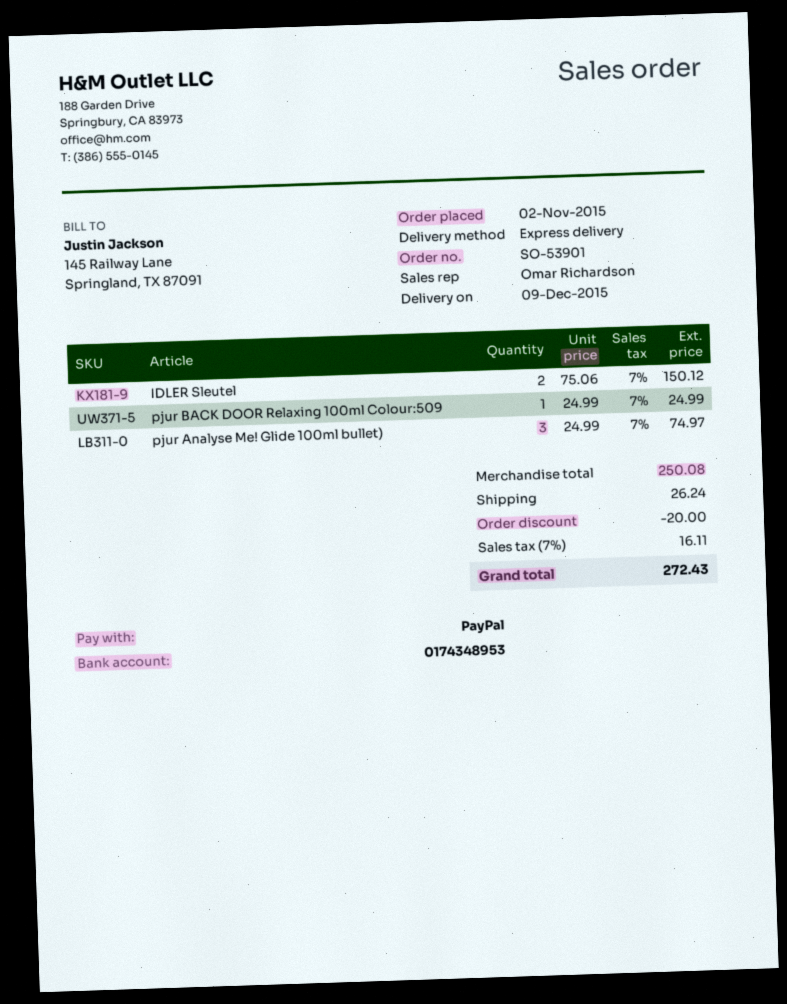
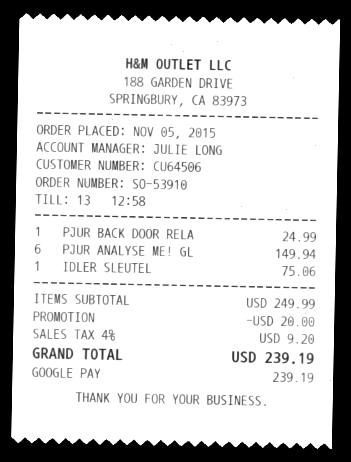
order number: SO-53901 -> SO-53910
order date: 2015-11-02 -> 2015-11-05
sales rep: Omar Richardson -> JULIE LONG
payment method: PayPal -> Google Pay
IDLER Sleutel: 2 for 150.12 -> 1 for 75.06
pjur Analyse Me! Glide 100ml bullet): 3 for 74.97 -> 6 for 149.94
subtotal: 250.08 -> 249.99
shipping: 26.24 -> none
tax: 7% = 16.11 -> 4% = 9.20
total: 272.43 -> 239.19

